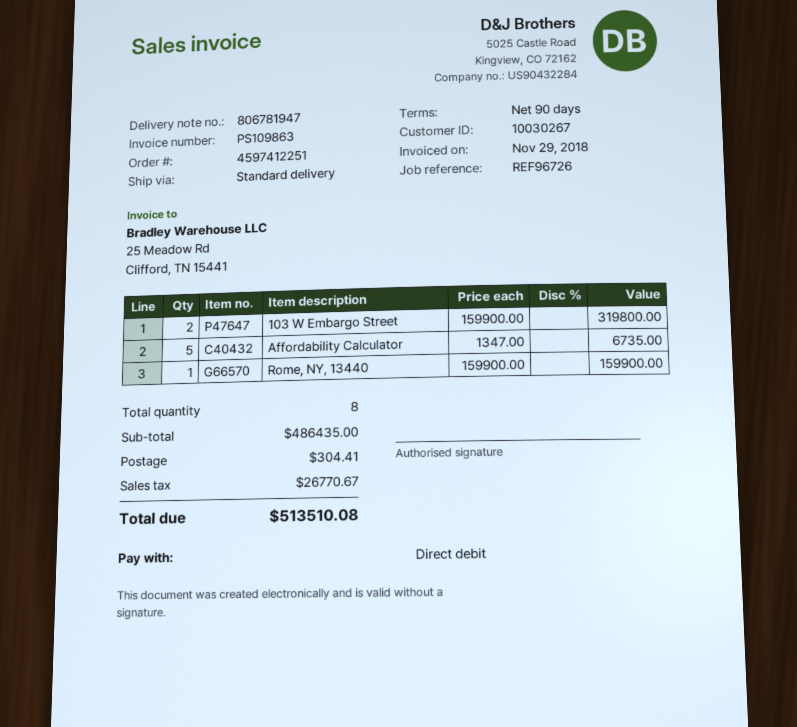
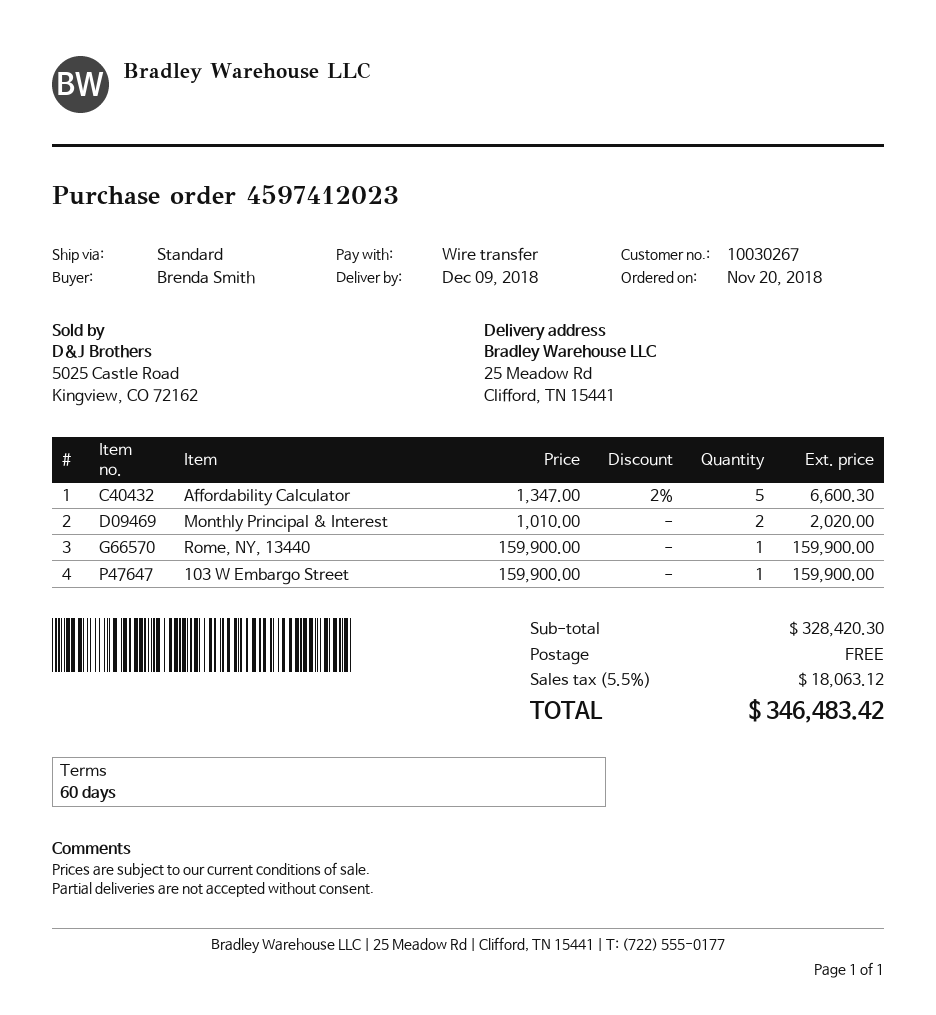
order number: 4597412251 -> 4597412023
payment terms: 90 days -> 60 days
payment method: direct debit -> bank transfer
103 W Embargo Street: 2 x 159900.00 = 319800.00 -> 1 x 159900.00 = 159900.00
Affordability Calculator: 5 x 1347.00 = 6735.00 -> 5 x 1347.00 - 2% = 6600.30
Monthly Principal & Interest: none -> 2 x 1010.00 = 2020.00
subtotal: 486435.00 -> 328420.30
shipping: 304.41 -> 0.00
tax: 26770.67 -> 18063.12
total: 513510.08 -> 346483.42

